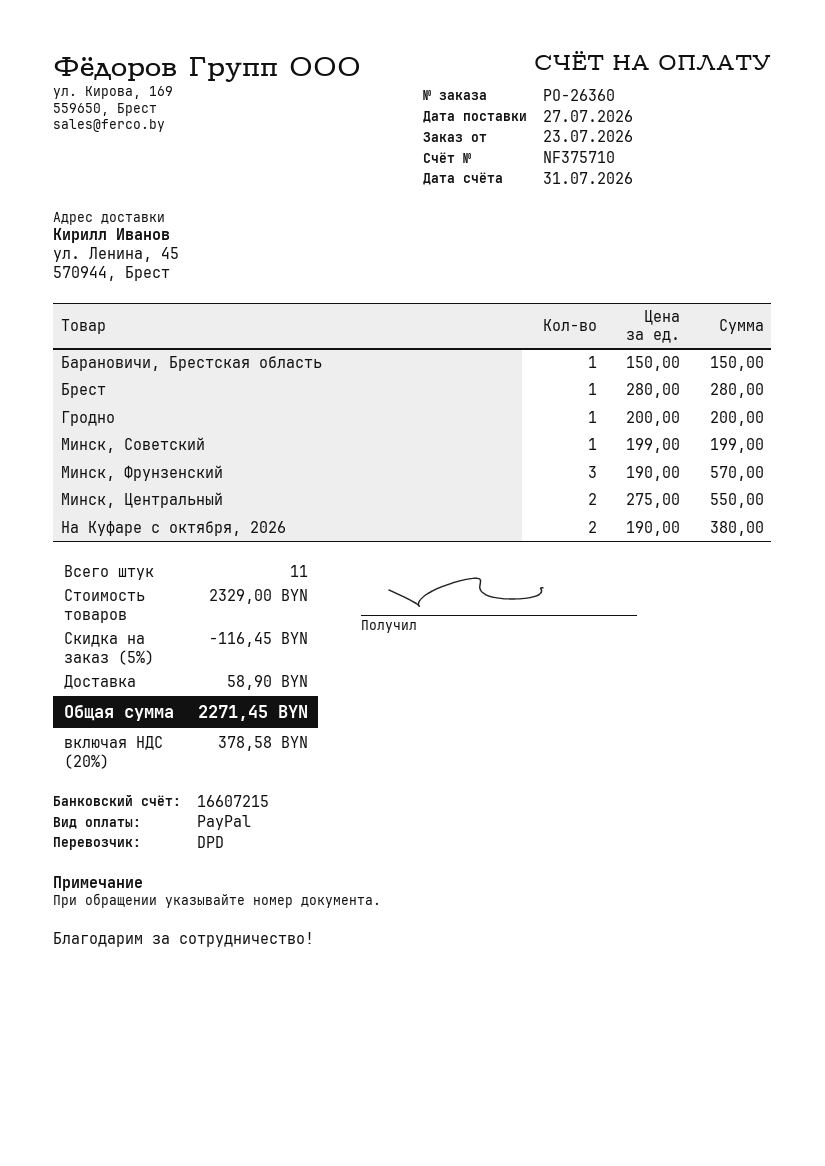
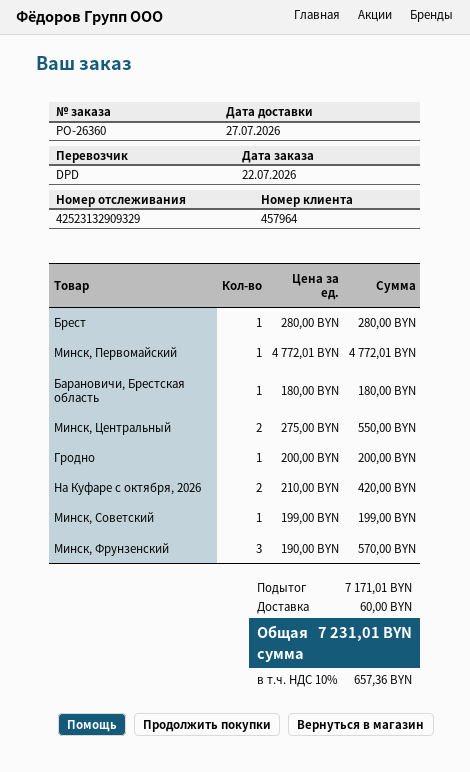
order date: 2026-07-23 -> 2026-07-22
Барановичи, Брестская область: 1 x 150.00 = 150.00 -> 1 x 180.00 = 180.00
На Куфаре с октября, 2026: 2 x 190.00 = 380.00 -> 2 x 210.00 = 420.00
Минск, Первомайский: none -> 1 x 4772.01 = 4772.01
subtotal: 2329.00 -> 7171.01
discount: 5% = 116.45 -> none
shipping: 58.90 -> 60.00
tax: 20% = 378.58 -> 10% = 657.36
total: 2271.45 -> 7231.01

